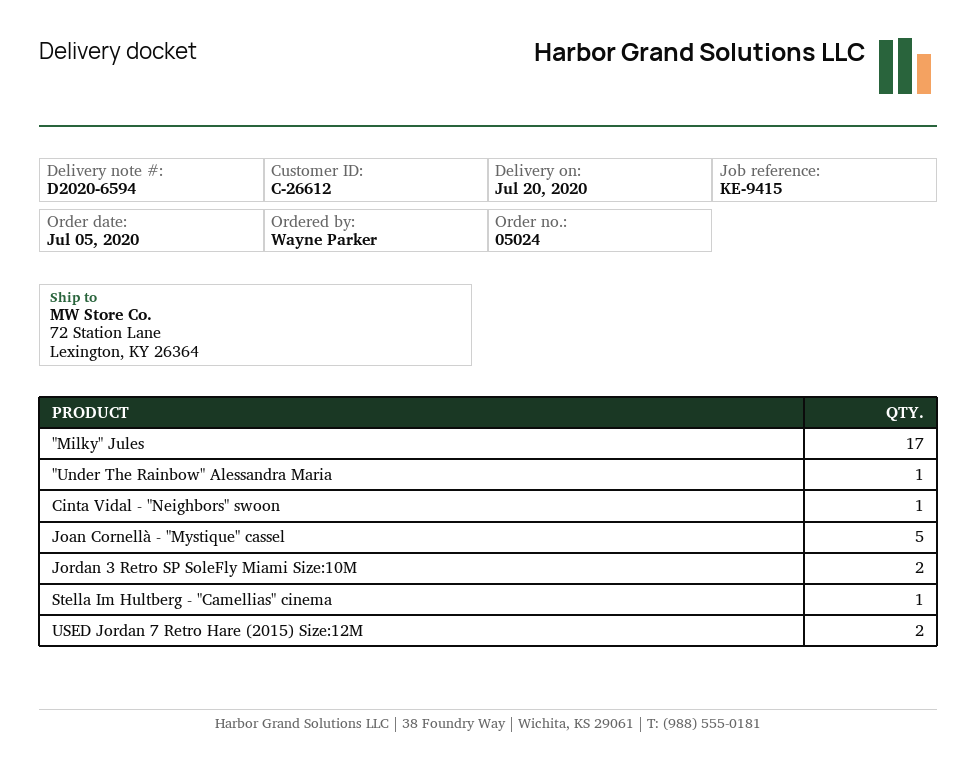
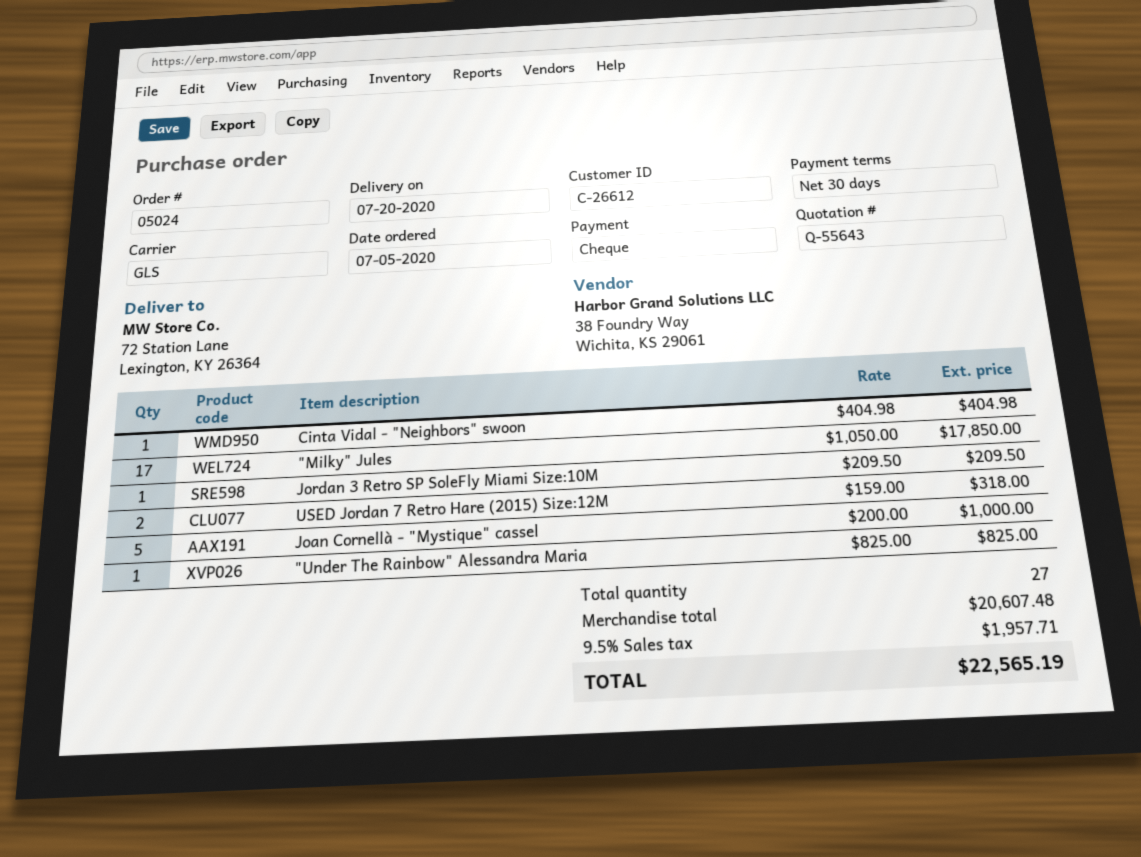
Jordan 3 Retro SP SoleFly Miami Size:10M: 2 -> 1
Stella Im Hultberg - "Camellias" cinema: 1 -> none

